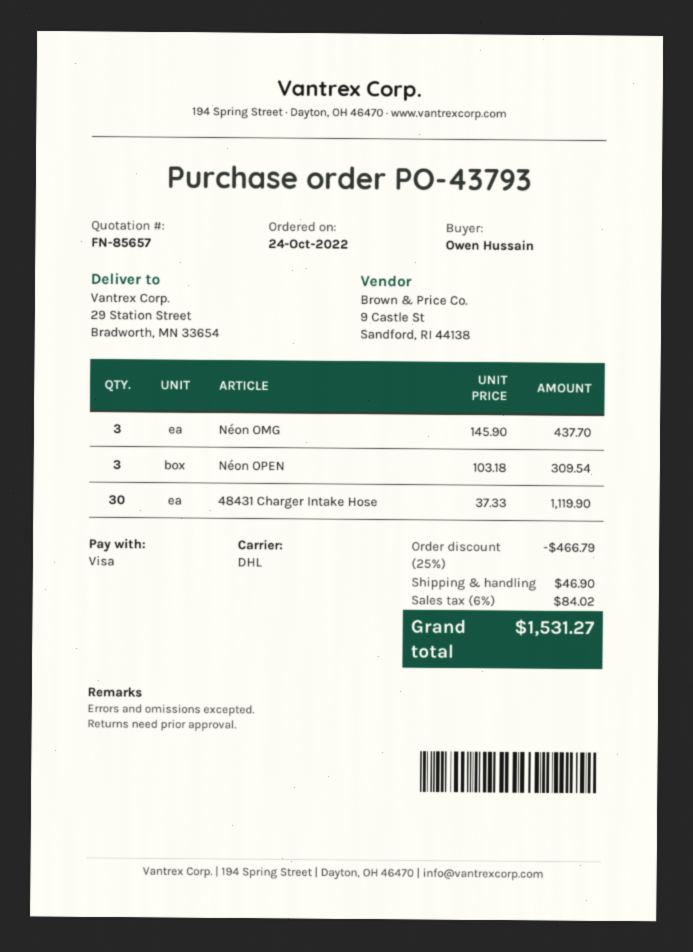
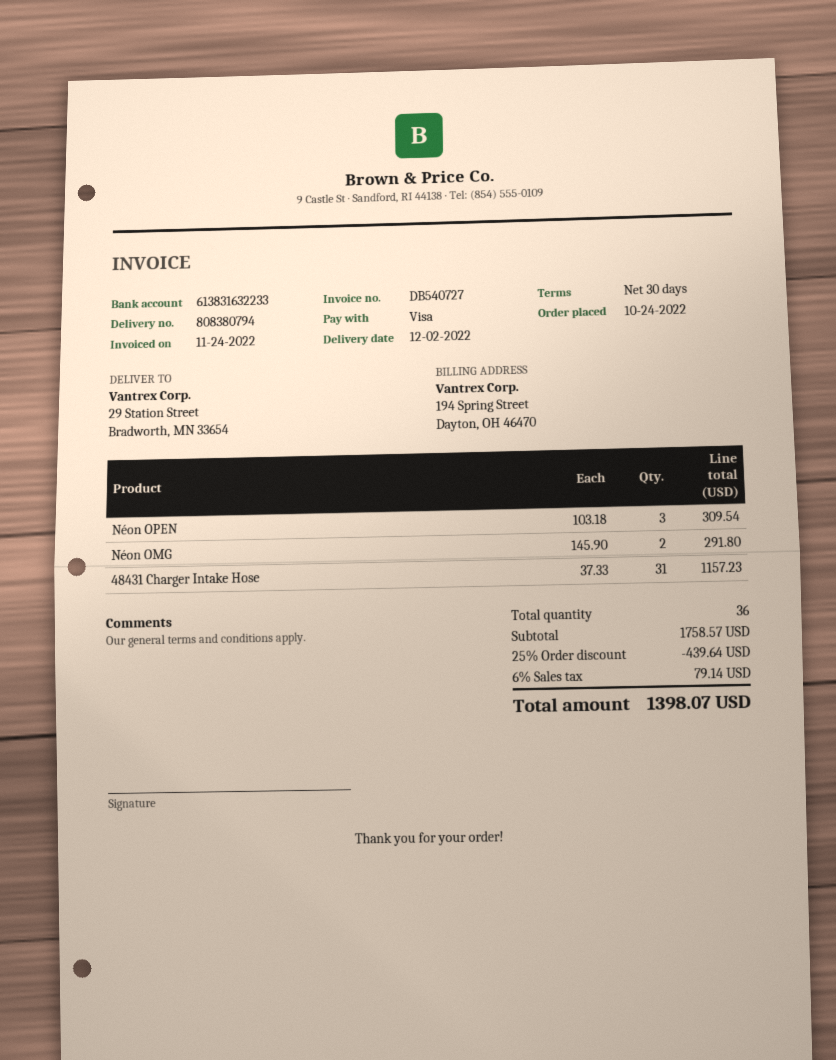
Néon OMG: 3 x 145.90 = 437.70 -> 2 x 145.90 = 291.80
48431 Charger Intake Hose: 30 x 37.33 = 1119.90 -> 31 x 37.33 = 1157.23
discount: 25% = 466.79 -> 25% = 439.64
shipping: 46.90 -> none
tax: 6% = 84.02 -> 6% = 79.14
total: 1531.27 -> 1398.07

